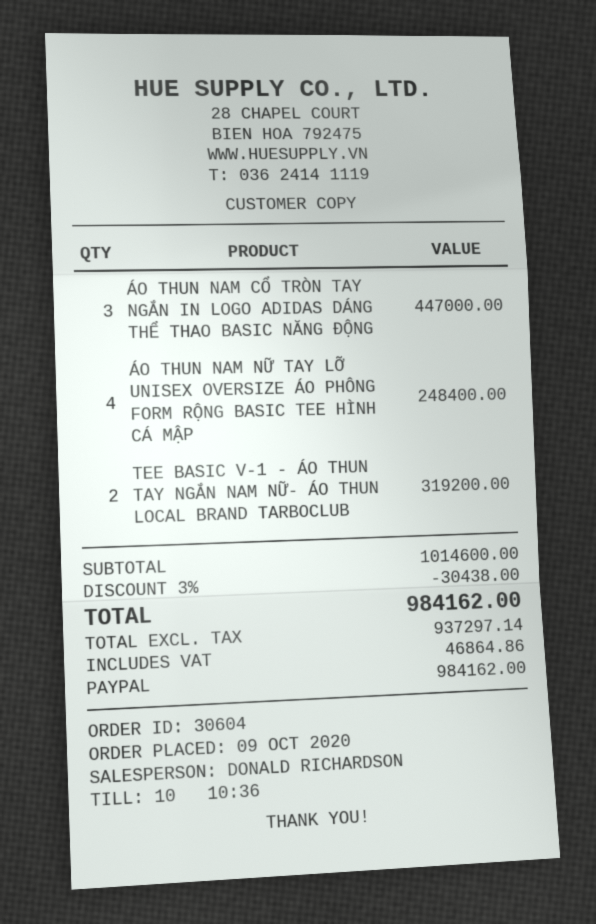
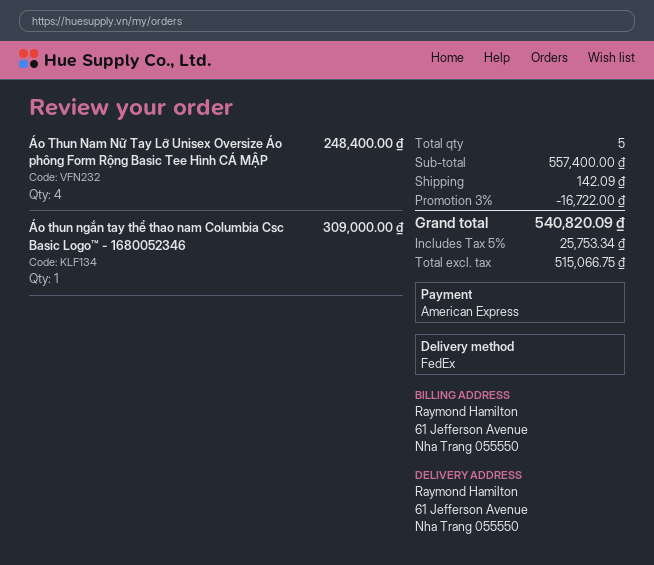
payment method: PayPal -> American Express
ÁO THUN NAM CỔ TRÒN TAY NGẮN IN LOGO ADIDAS DÁNG THỂ THAO BASIC NĂNG ĐỘNG: 3 for 447000.00 -> none
TEE BASIC V-1 - ÁO THUN TAY NGẮN NAM NỮ- ÁO THUN LOCAL BRAND TARBOCLUB: 2 for 319200.00 -> none
Áo thun ngắn tay thể thao nam Columbia Csc Basic Logo™ - 1680052346: none -> 1 for 309000.00
subtotal: 1014600.00 -> 557400.00
discount: 3% = 30438.00 -> 3% = 16722.00
shipping: none -> 142.09
net: 937297.14 -> 515066.75
tax: 46864.86 -> 25753.34
total: 984162.00 -> 540820.09

